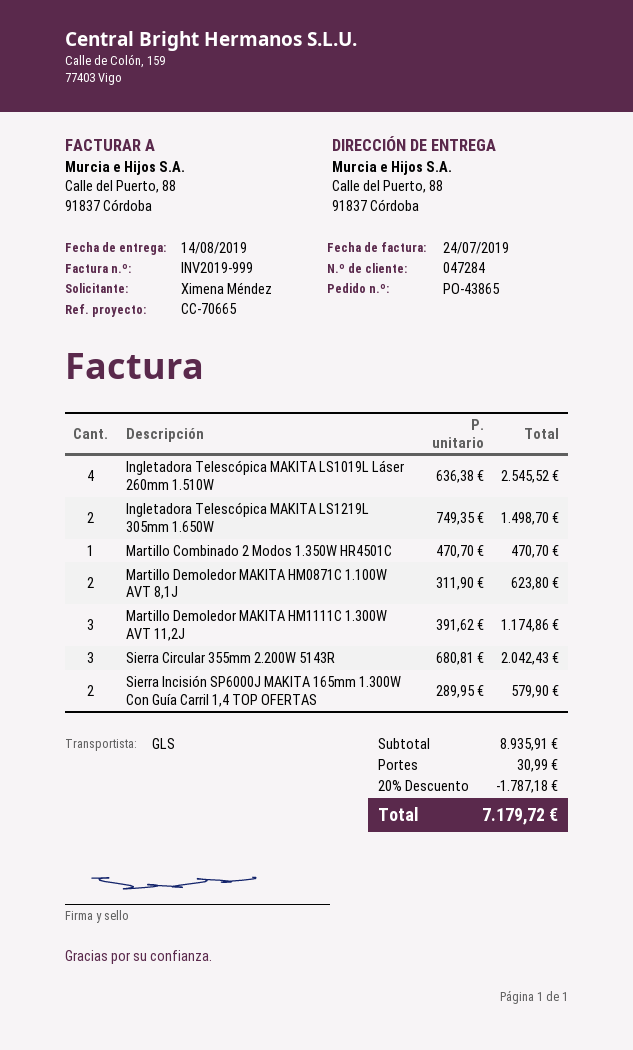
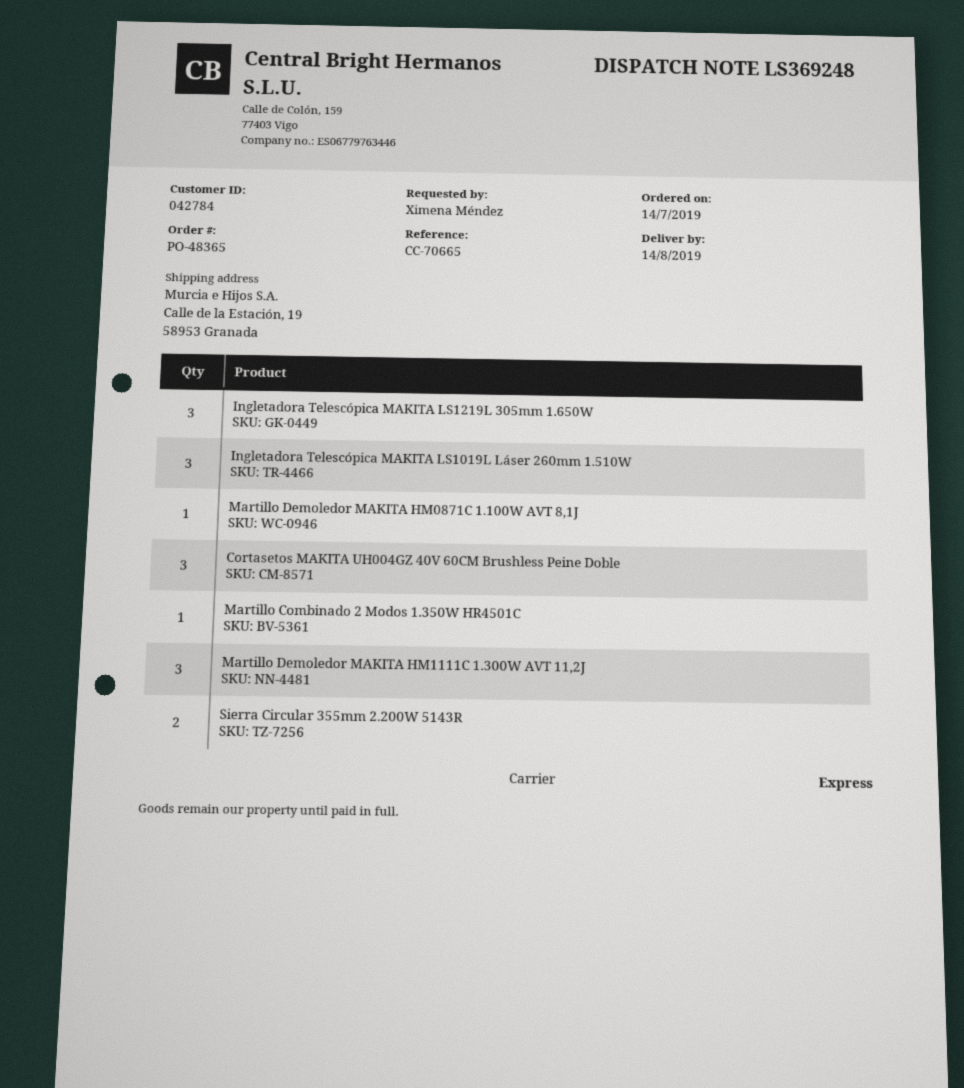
order number: PO-43865 -> PO-48365
customer number: 047284 -> 042784
shipping method: GLS -> express
ship to: Calle del Puerto, 88, 91837 Córdoba -> Calle de la Estación, 19, 58953 Granada
Ingletadora Telescópica MAKITA LS1019L Láser 260mm 1.510W: 4 -> 3
Ingletadora Telescópica MAKITA LS1219L 305mm 1.650W: 2 -> 3
Martillo Demoledor MAKITA HM0871C 1.100W AVT 8,1J: 2 -> 1
Sierra Circular 355mm 2.200W 5143R: 3 -> 2
Sierra Incisión SP6000J MAKITA 165mm 1.300W Con Guía Carril 1,4 TOP OFERTAS: 2 -> none
Cortasetos MAKITA UH004GZ 40V 60CM Brushless Peine Doble: none -> 3

